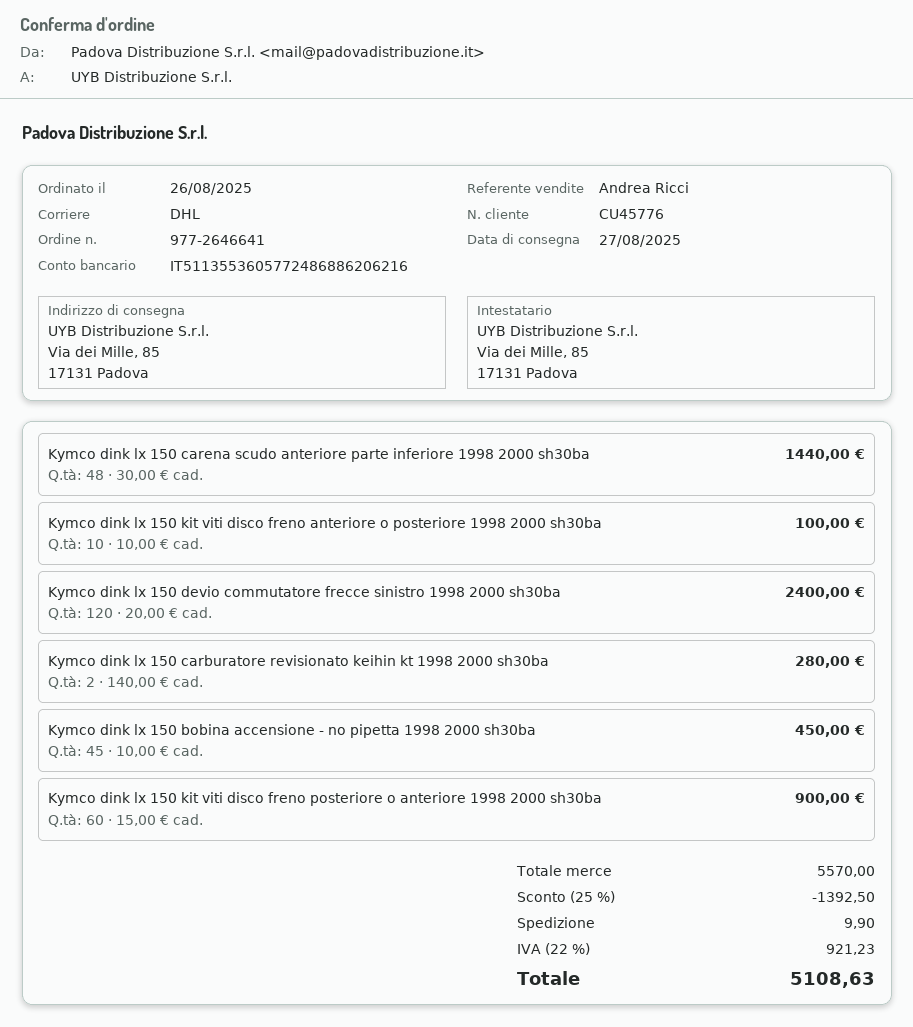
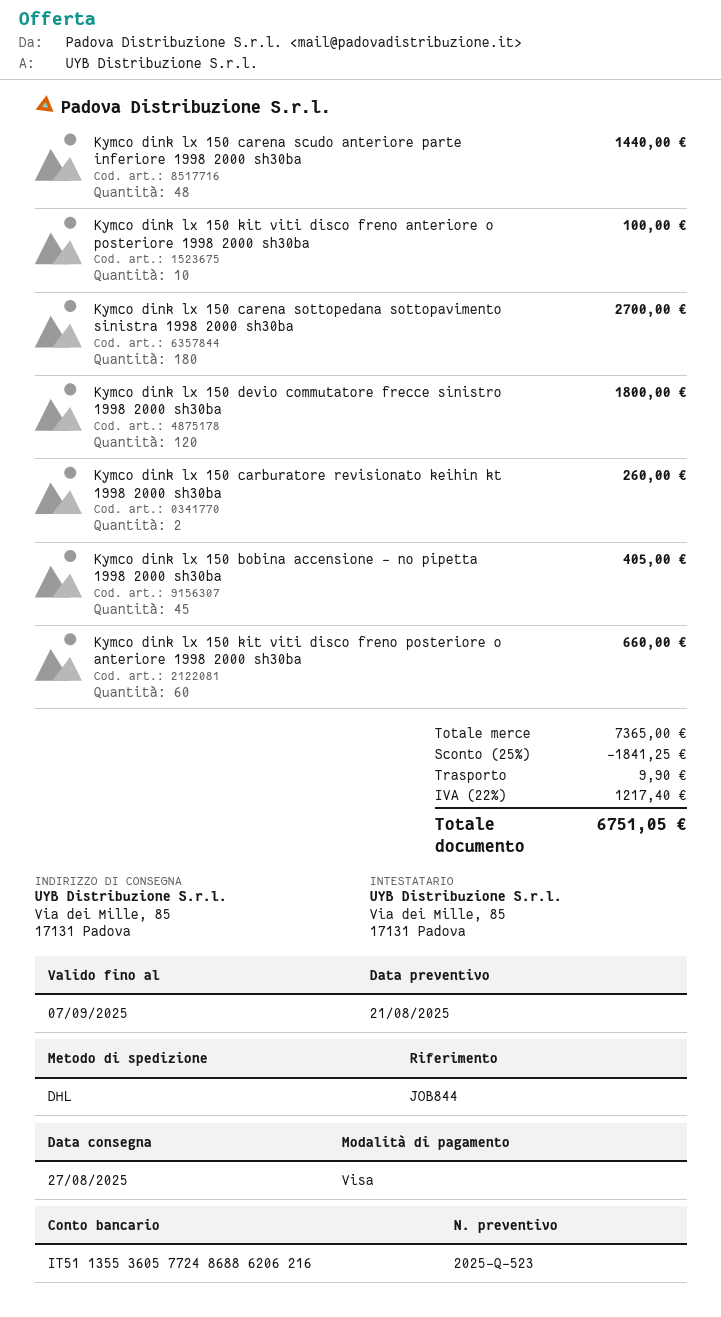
Kymco dink lx 150 devio commutatore frecce sinistro 1998 2000 sh30ba: 120 for 2400.00 -> 120 for 1800.00
Kymco dink lx 150 carburatore revisionato keihin kt 1998 2000 sh30ba: 2 for 280.00 -> 2 for 260.00
Kymco dink lx 150 bobina accensione - no pipetta 1998 2000 sh30ba: 45 for 450.00 -> 45 for 405.00
Kymco dink lx 150 kit viti disco freno posteriore o anteriore 1998 2000 sh30ba: 60 for 900.00 -> 60 for 660.00
Kymco dink lx 150 carena sottopedana sottopavimento sinistra 1998 2000 sh30ba: none -> 180 for 2700.00
subtotal: 5570.00 -> 7365.00
discount: 25% = 1392.50 -> 25% = 1841.25
tax: 22% = 921.23 -> 22% = 1217.40
total: 5108.63 -> 6751.05

